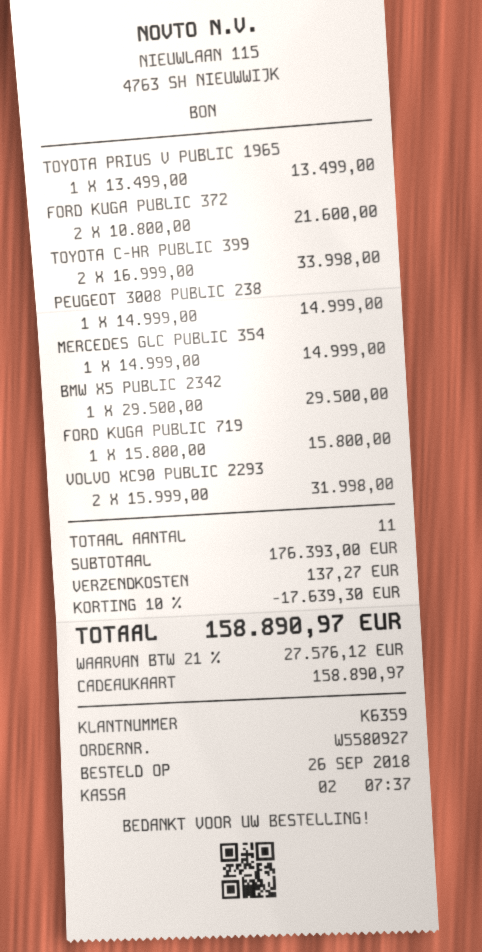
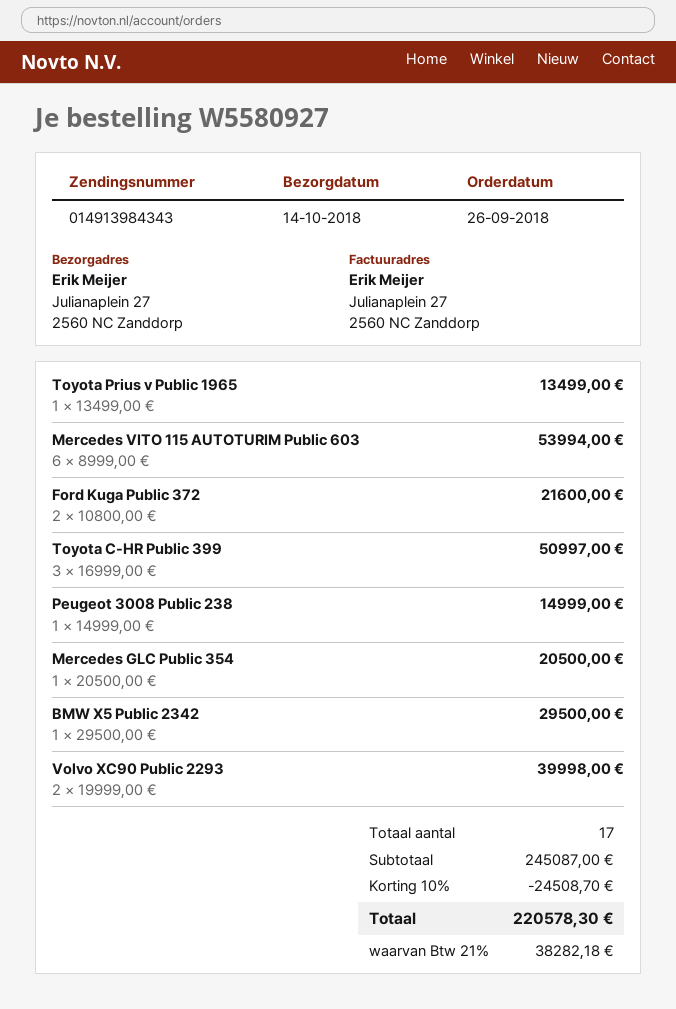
TOYOTA C-HR PUBLIC 399: 2 x 16999.00 = 33998.00 -> 3 x 16999.00 = 50997.00
MERCEDES GLC PUBLIC 354: 1 x 14999.00 = 14999.00 -> 1 x 20500.00 = 20500.00
FORD KUGA PUBLIC 719: 1 x 15800.00 = 15800.00 -> none
VOLVO XC90 PUBLIC 2293: 2 x 15999.00 = 31998.00 -> 2 x 19999.00 = 39998.00
Mercedes VITO 115 AUTOTURIM Public 603: none -> 6 x 8999.00 = 53994.00
total quantity: 11 -> 17
subtotal: 176393.00 -> 245087.00
discount: 10% = 17639.30 -> 10% = 24508.70
shipping: 137.27 -> none
tax: 21% = 27576.12 -> 21% = 38282.18
total: 158890.97 -> 220578.30

